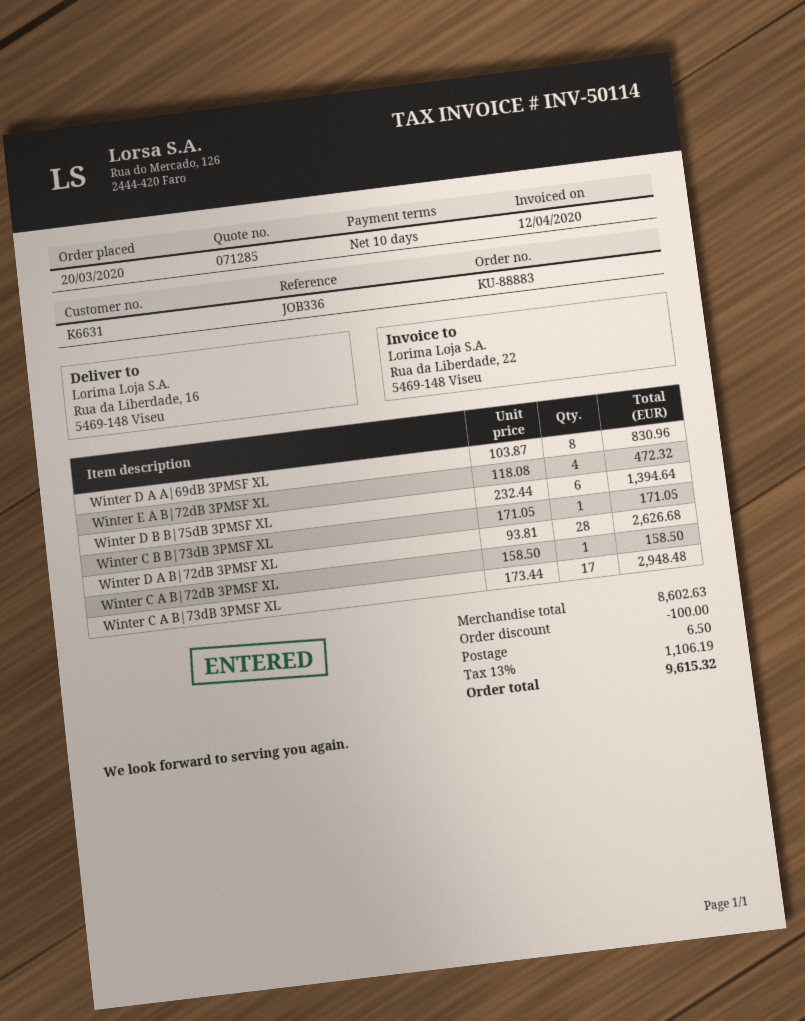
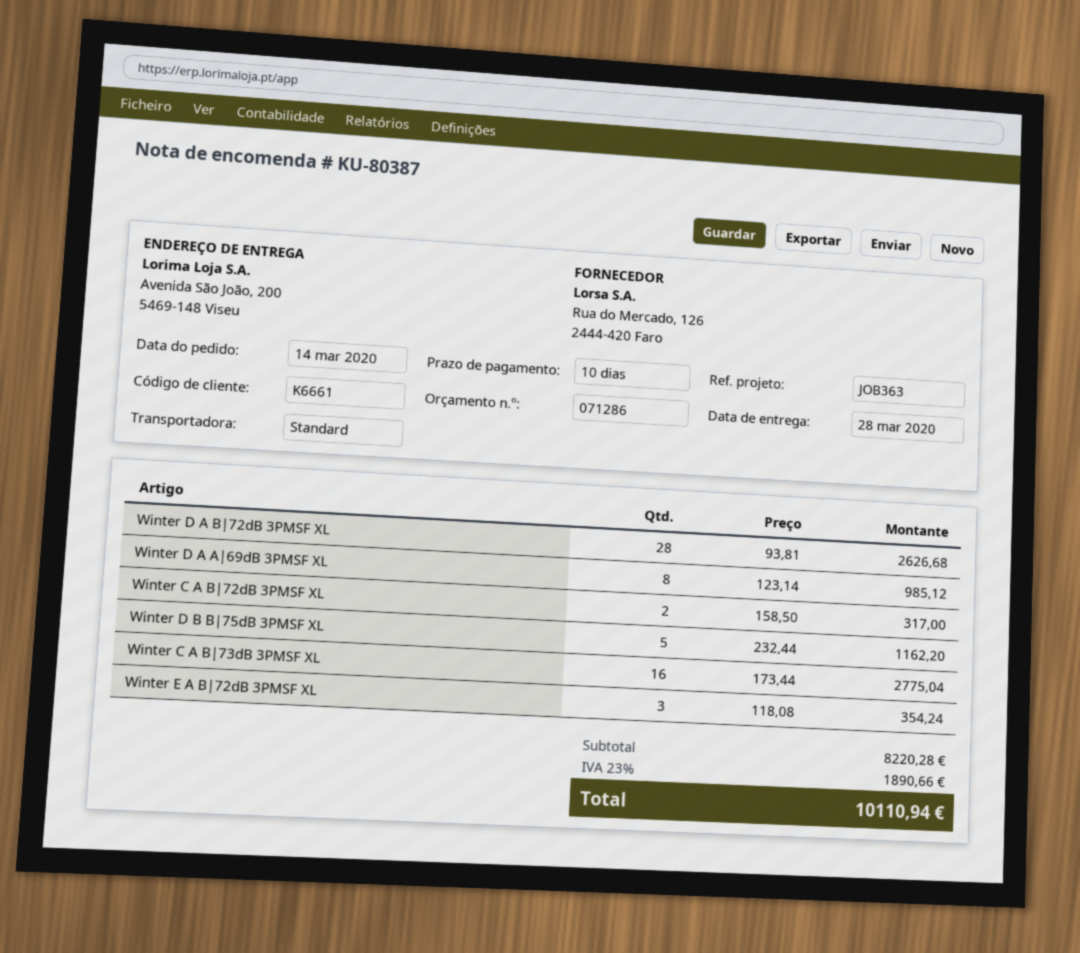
quote number: 071285 -> 071286
order number: KU-88883 -> KU-80387
order date: 2020-03-20 -> 2020-03-14
customer number: K6631 -> K6661
reference: JOB336 -> JOB363
ship to: Rua da Liberdade, 16, 5469-148 Viseu -> Avenida São João, 200, 5469-148 Viseu
Winter D A A|69dB 3PMSF XL: 8 x 103.87 = 830.96 -> 8 x 123.14 = 985.12
Winter E A B|72dB 3PMSF XL: 4 x 118.08 = 472.32 -> 3 x 118.08 = 354.24
Winter D B B|75dB 3PMSF XL: 6 x 232.44 = 1394.64 -> 5 x 232.44 = 1162.20
Winter C B B|73dB 3PMSF XL: 1 x 171.05 = 171.05 -> none
Winter C A B|72dB 3PMSF XL: 1 x 158.50 = 158.50 -> 2 x 158.50 = 317.00
Winter C A B|73dB 3PMSF XL: 17 x 173.44 = 2948.48 -> 16 x 173.44 = 2775.04
subtotal: 8602.63 -> 8220.28
discount: 100.00 -> none
shipping: 6.50 -> none
tax: 13% = 1106.19 -> 23% = 1890.66
total: 9615.32 -> 10110.94

